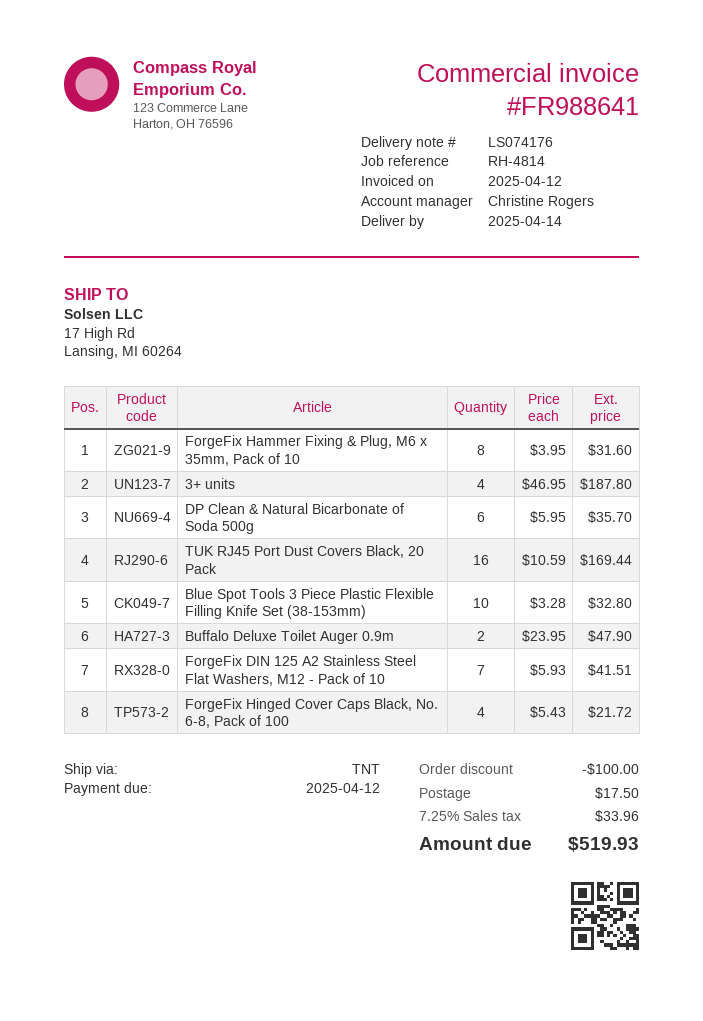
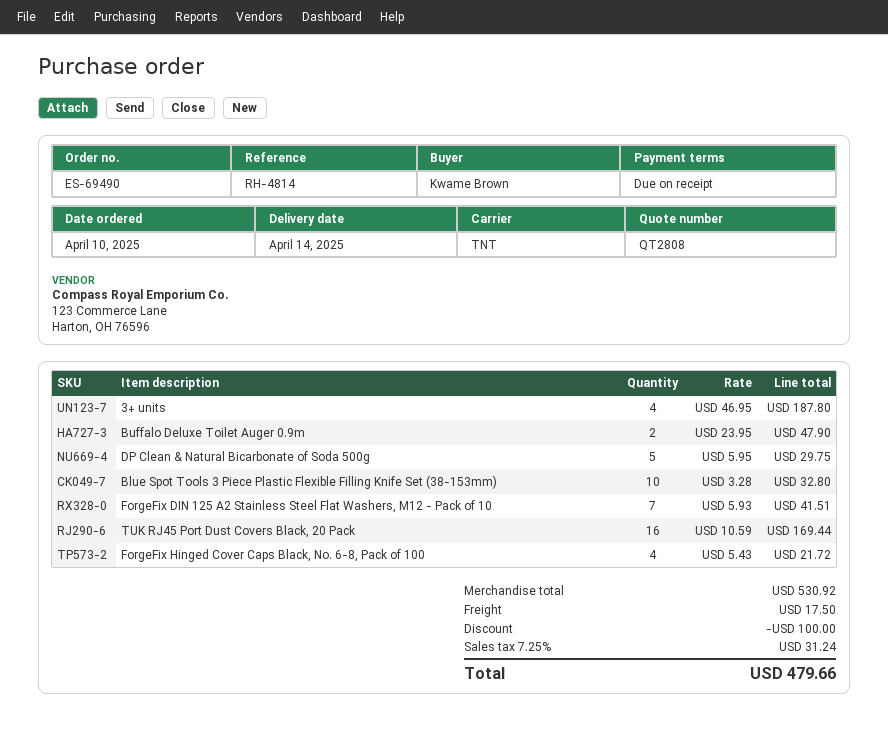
ForgeFix Hammer Fixing & Plug, M6 x 35mm, Pack of 10: 8 x 3.95 = 31.60 -> none
DP Clean & Natural Bicarbonate of Soda 500g: 6 x 5.95 = 35.70 -> 5 x 5.95 = 29.75
tax: 7.25% = 33.96 -> 7.25% = 31.24
total: 519.93 -> 479.66

